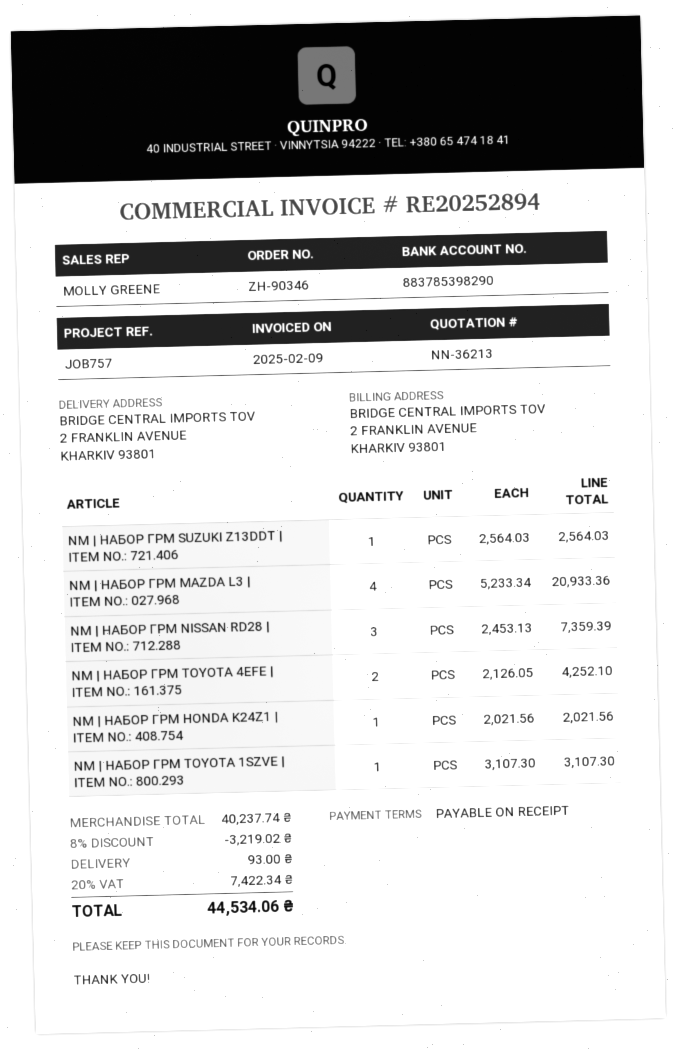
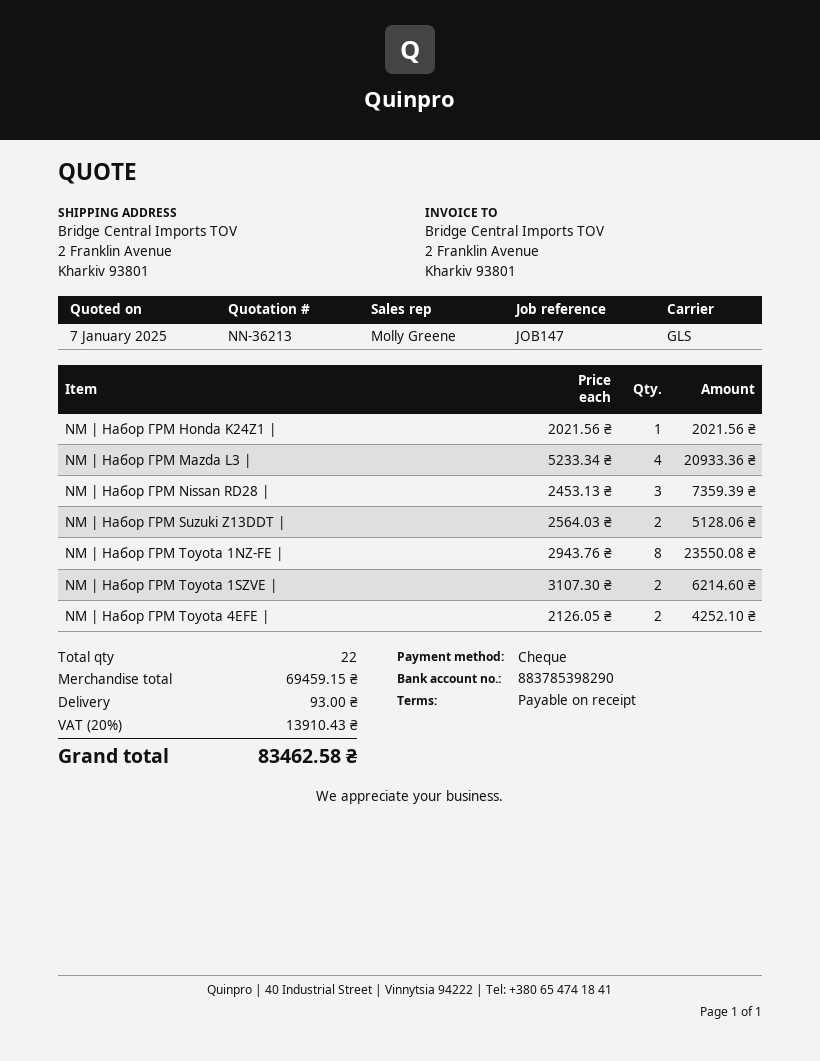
reference: JOB757 -> JOB147
NM | НАБОР ГРМ SUZUKI Z13DDT |: 1 x 2564.03 = 2564.03 -> 2 x 2564.03 = 5128.06
NM | НАБОР ГРМ TOYOTA 1SZVE |: 1 x 3107.30 = 3107.30 -> 2 x 3107.30 = 6214.60
NM | Набор ГРМ Toyota 1NZ-FE |: none -> 8 x 2943.76 = 23550.08
subtotal: 40237.74 -> 69459.15
discount: 8% = 3219.02 -> none
tax: 20% = 7422.34 -> 20% = 13910.43
total: 44534.06 -> 83462.58

